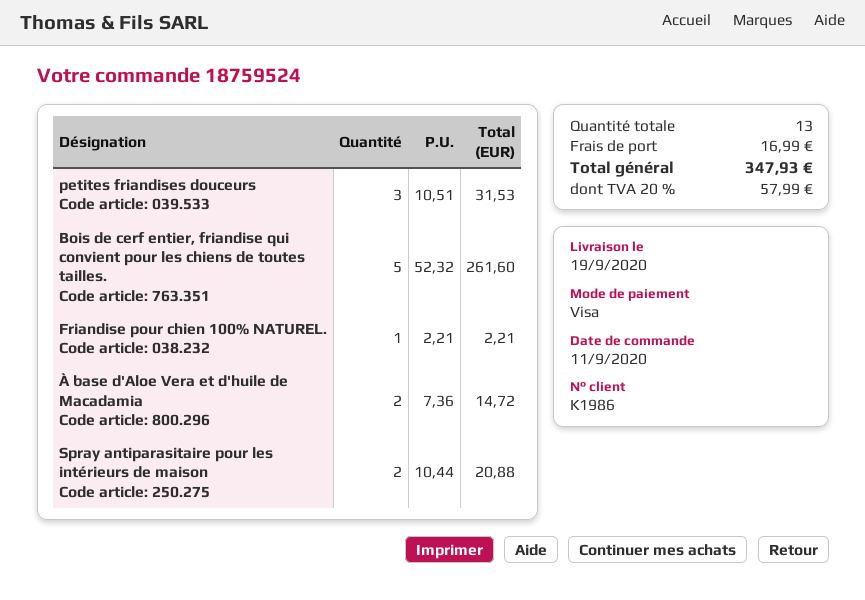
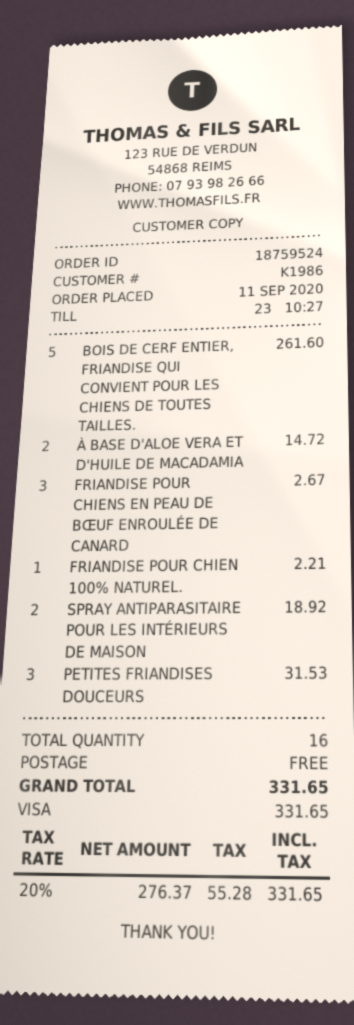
Spray antiparasitaire pour les intérieurs de maison: 2 for 20.88 -> 2 for 18.92
FRIANDISE POUR CHIENS EN PEAU DE BŒUF ENROULÉE DE CANARD: none -> 3 for 2.67
total quantity: 13 -> 16
shipping: 16.99 -> 0.00
tax: 20% = 57.99 -> 20% = 55.28
total: 347.93 -> 331.65

